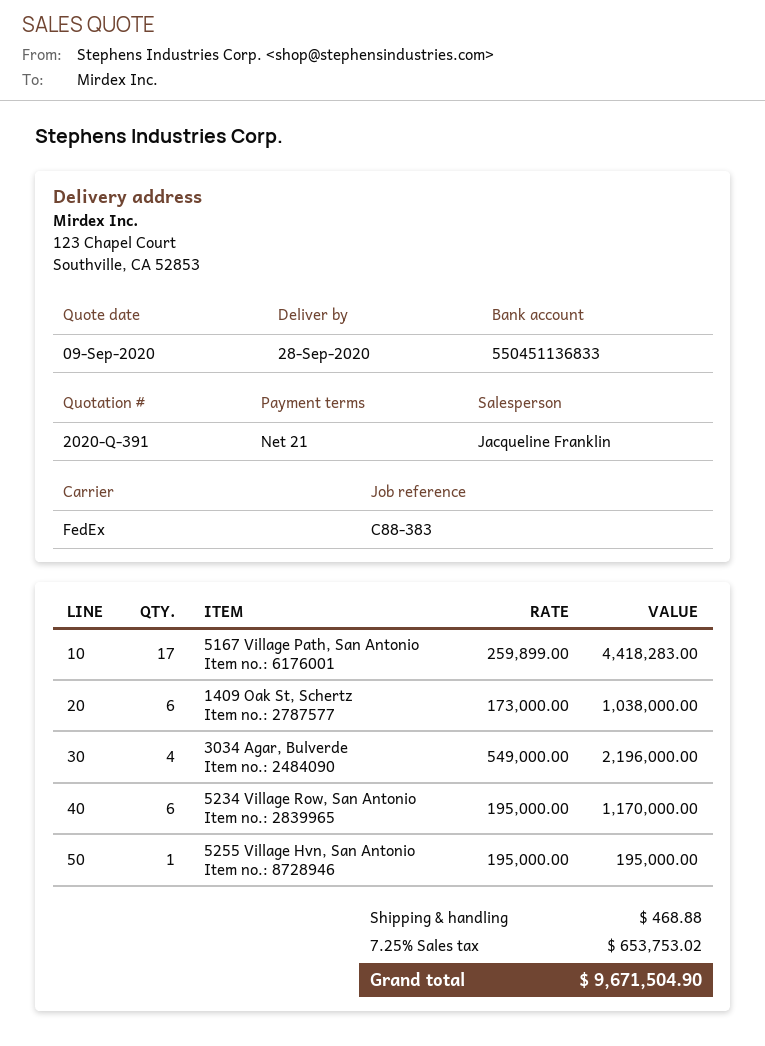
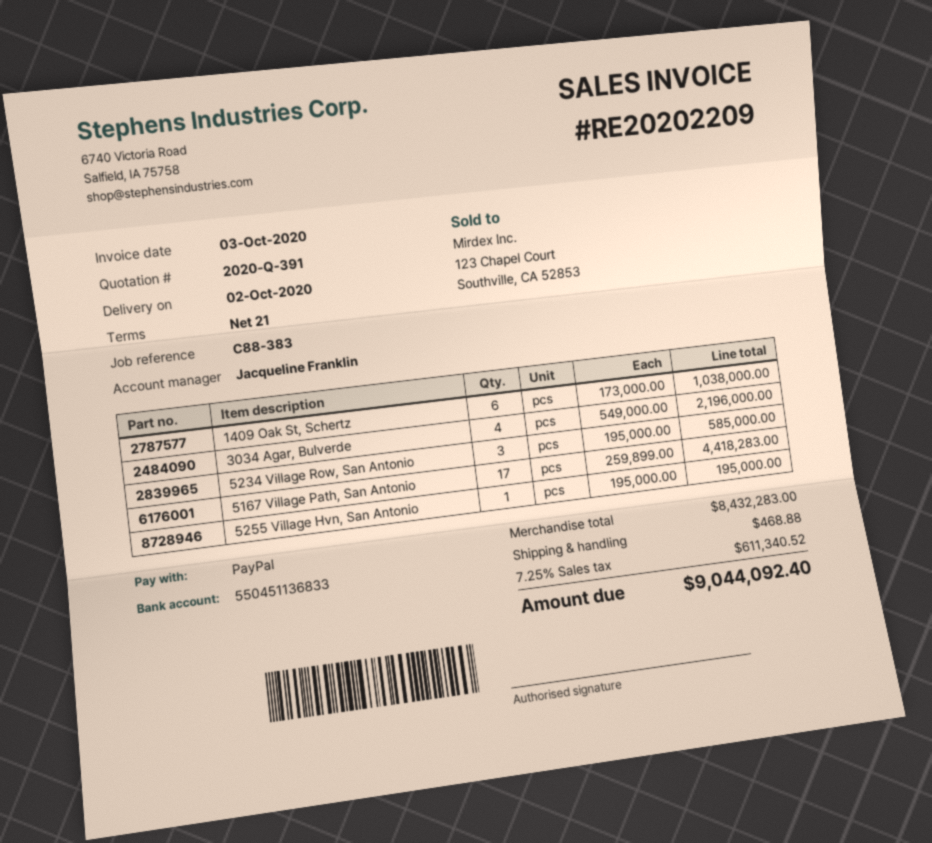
delivery date: 2020-09-28 -> 2020-10-02
5234 Village Row, San Antonio: 6 x 195000.00 = 1170000.00 -> 3 x 195000.00 = 585000.00
tax: 7.25% = 653753.02 -> 7.25% = 611340.52
total: 9671504.90 -> 9044092.40

